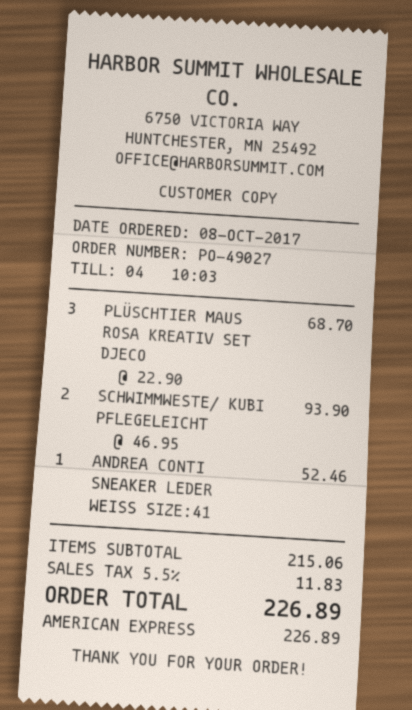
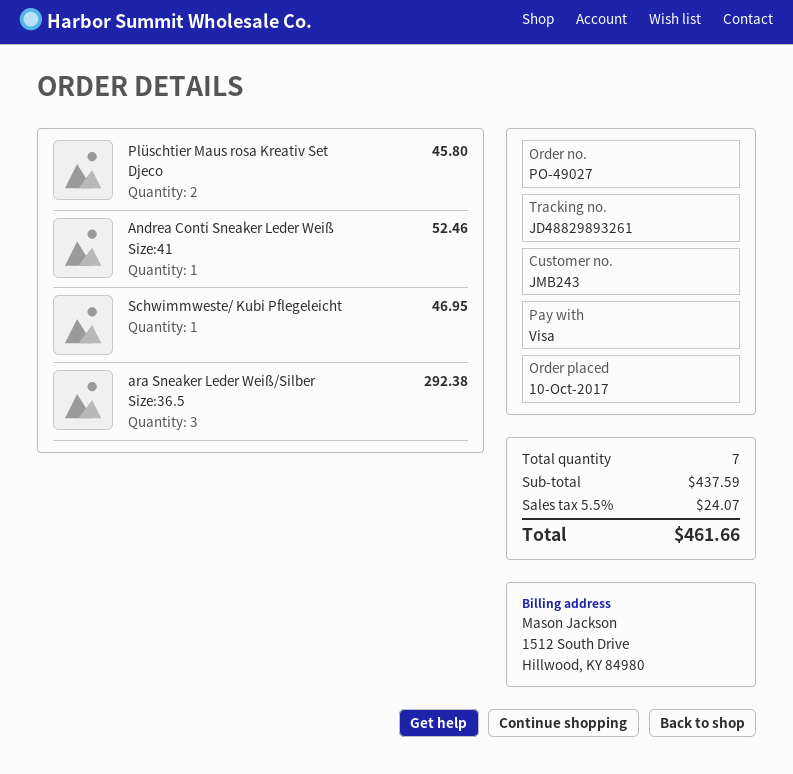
order date: 2017-10-08 -> 2017-10-10
payment method: American Express -> Visa
PLÜSCHTIER MAUS ROSA KREATIV SET DJECO: 3 for 68.70 -> 2 for 45.80
SCHWIMMWESTE/ KUBI PFLEGELEICHT: 2 for 93.90 -> 1 for 46.95
ara Sneaker Leder Weiß/Silber Size:36.5: none -> 3 for 292.38
subtotal: 215.06 -> 437.59
tax: 5.5% = 11.83 -> 5.5% = 24.07
total: 226.89 -> 461.66

